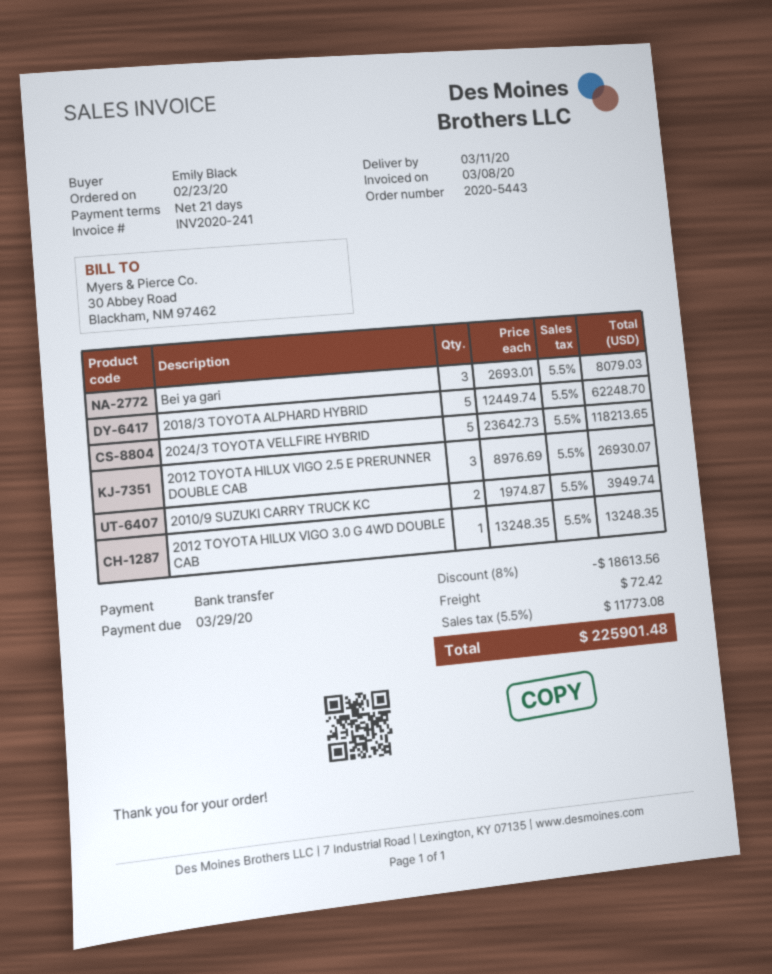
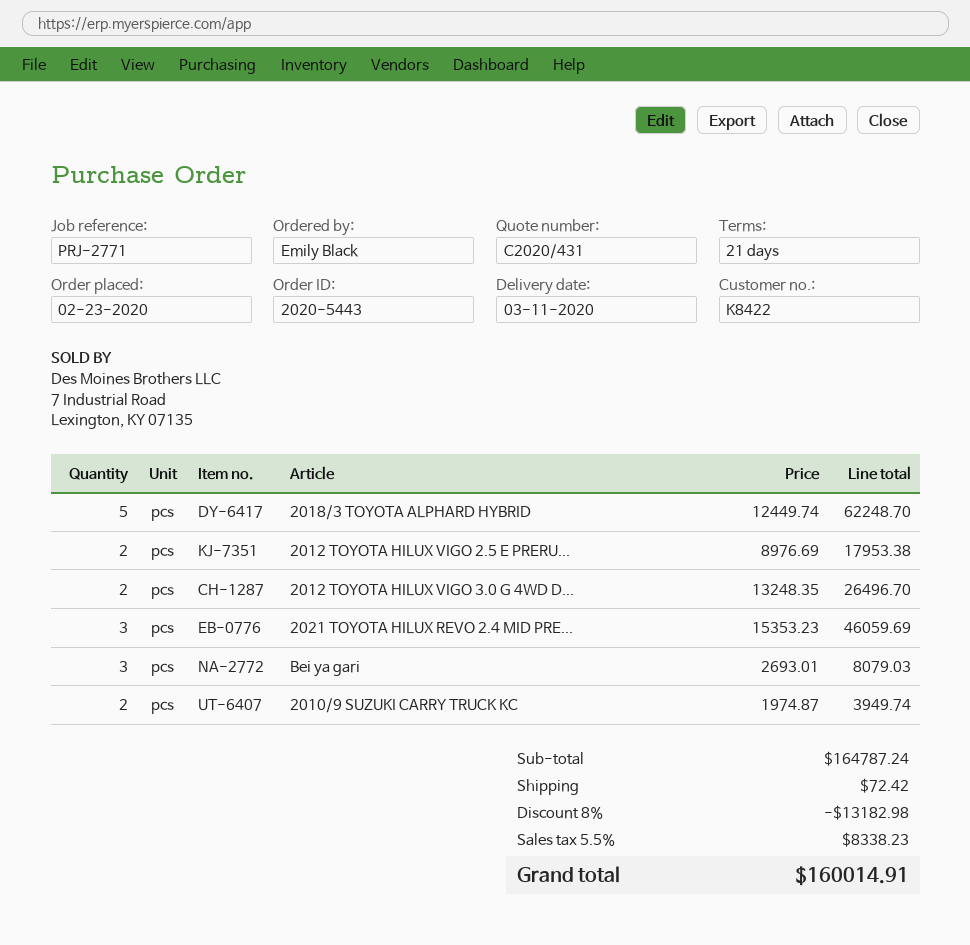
2024/3 TOYOTA VELLFIRE HYBRID: 5 x 23642.73 = 118213.65 -> none
2012 TOYOTA HILUX VIGO 2.5 E PRERUNNER DOUBLE CAB: 3 x 8976.69 = 26930.07 -> 2 x 8976.69 = 17953.38
2012 TOYOTA HILUX VIGO 3.0 G 4WD DOUBLE CAB: 1 x 13248.35 = 13248.35 -> 2 x 13248.35 = 26496.70
2021 TOYOTA HILUX REVO 2.4 MID PRE...: none -> 3 x 15353.23 = 46059.69
discount: 8% = 18613.56 -> 8% = 13182.98
tax: 5.5% = 11773.08 -> 5.5% = 8338.23
total: 225901.48 -> 160014.91

